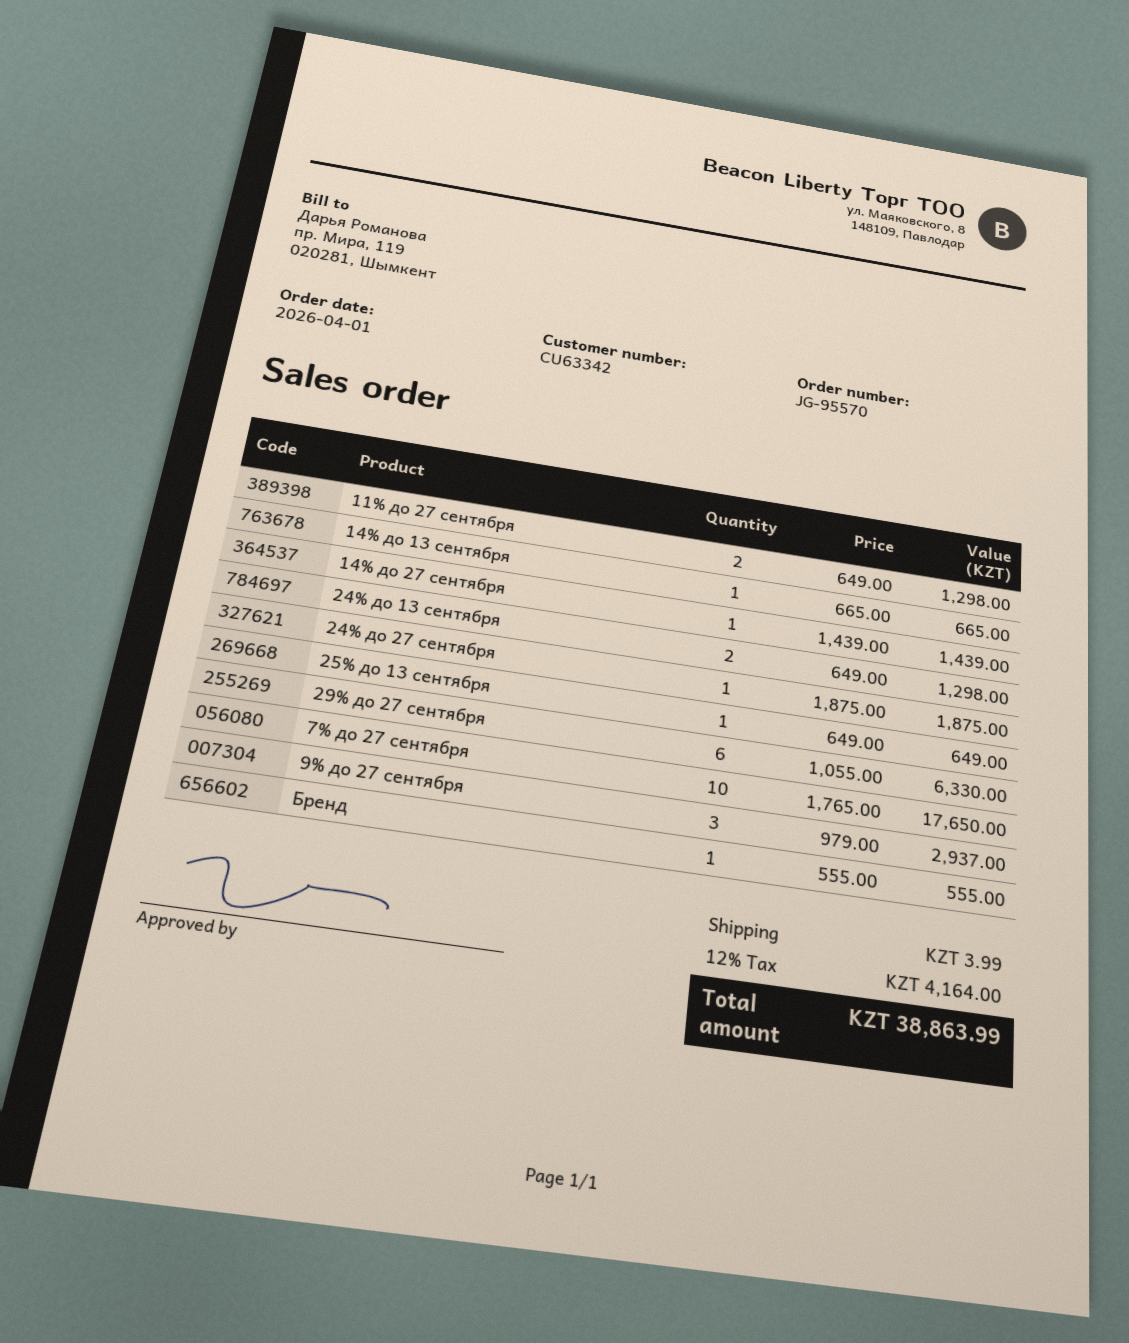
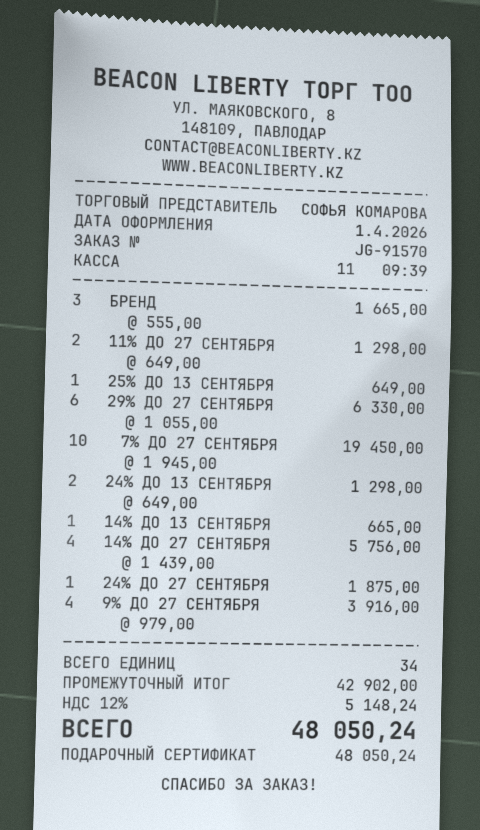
order number: JG-95570 -> JG-91570
14% до 27 сентября: 1 x 1439.00 = 1439.00 -> 4 x 1439.00 = 5756.00
7% до 27 сентября: 10 x 1765.00 = 17650.00 -> 10 x 1945.00 = 19450.00
9% до 27 сентября: 3 x 979.00 = 2937.00 -> 4 x 979.00 = 3916.00
Бренд: 1 x 555.00 = 555.00 -> 3 x 555.00 = 1665.00
shipping: 3.99 -> none
tax: 12% = 4164.00 -> 12% = 5148.24
total: 38863.99 -> 48050.24

